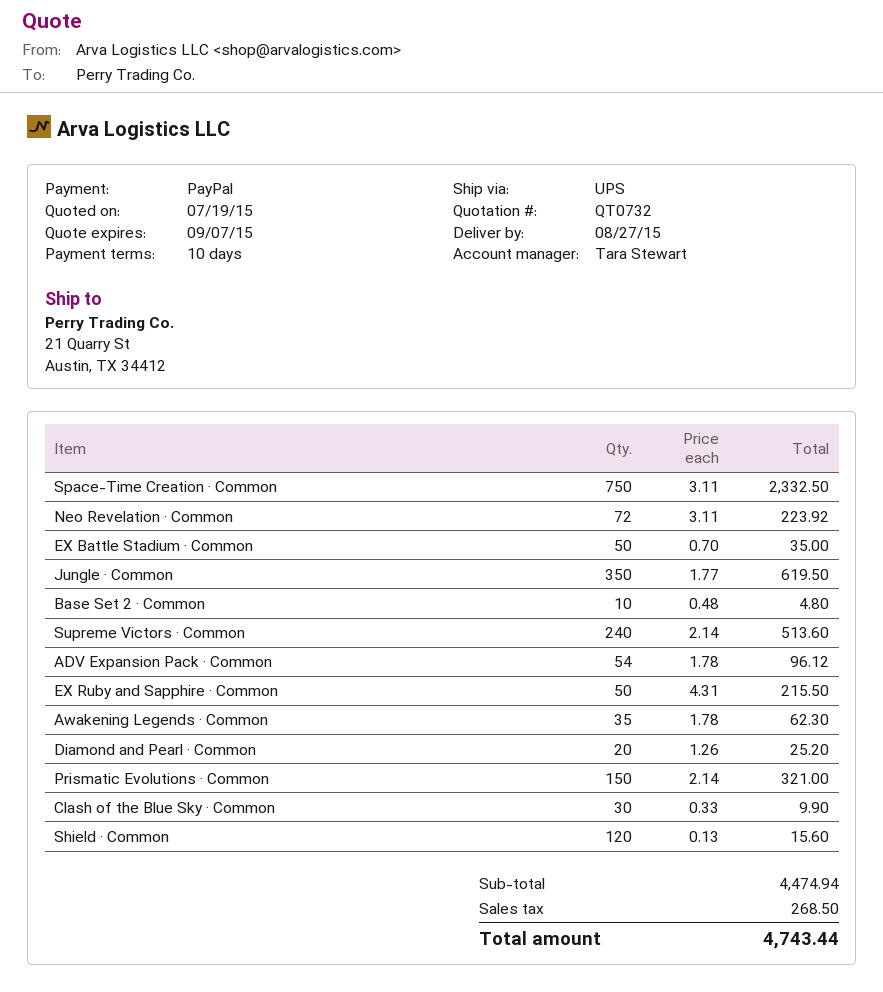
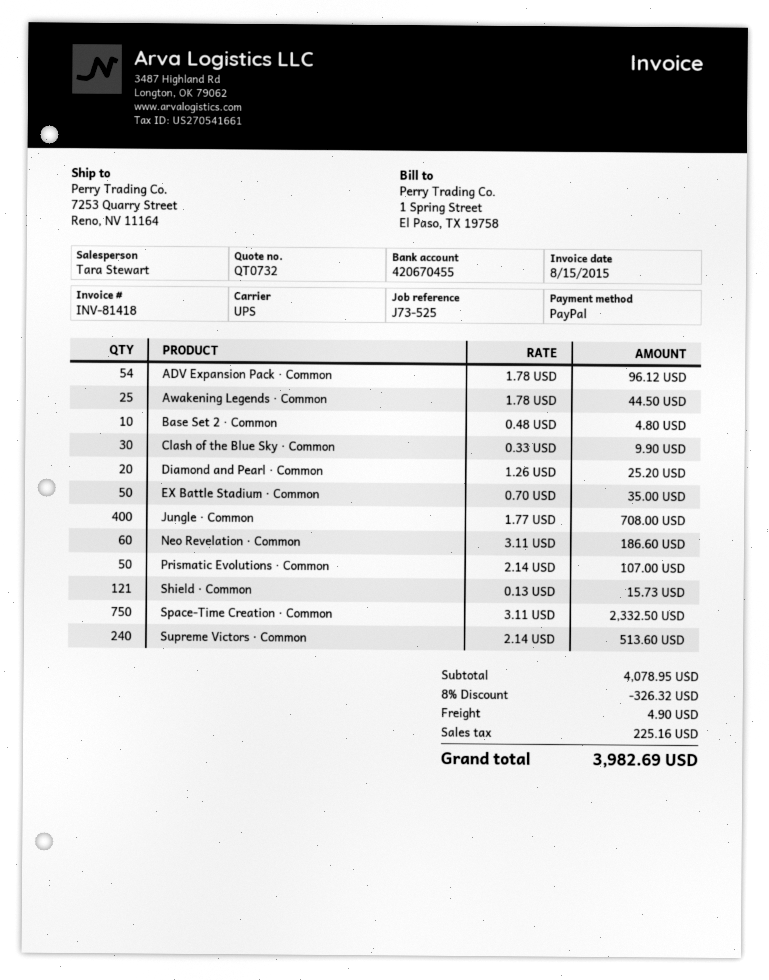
ship to: 21 Quarry St, Austin, TX 34412 -> 7253 Quarry Street, Reno, NV 11164
Neo Revelation · Common: 72 x 3.11 = 223.92 -> 60 x 3.11 = 186.60
Jungle · Common: 350 x 1.77 = 619.50 -> 400 x 1.77 = 708.00
EX Ruby and Sapphire · Common: 50 x 4.31 = 215.50 -> none
Awakening Legends · Common: 35 x 1.78 = 62.30 -> 25 x 1.78 = 44.50
Prismatic Evolutions · Common: 150 x 2.14 = 321.00 -> 50 x 2.14 = 107.00
Shield · Common: 120 x 0.13 = 15.60 -> 121 x 0.13 = 15.73
subtotal: 4474.94 -> 4078.95
discount: none -> 8% = 326.32
shipping: none -> 4.90
tax: 268.50 -> 225.16
total: 4743.44 -> 3982.69

